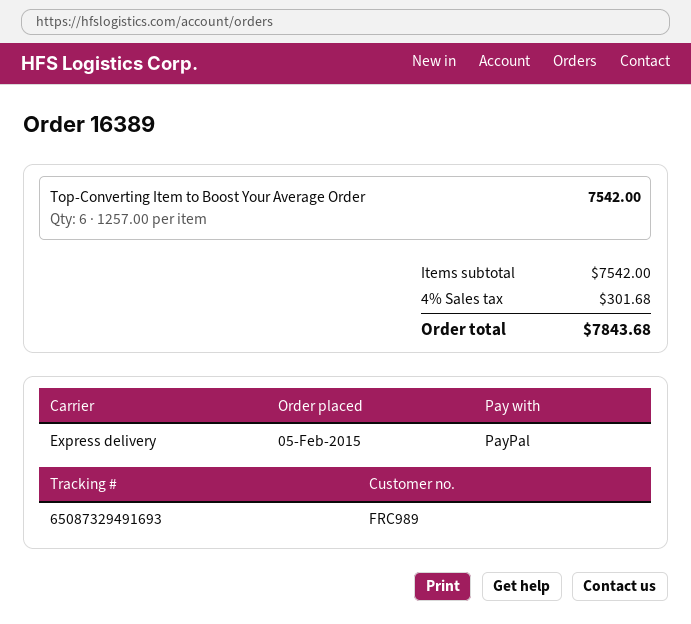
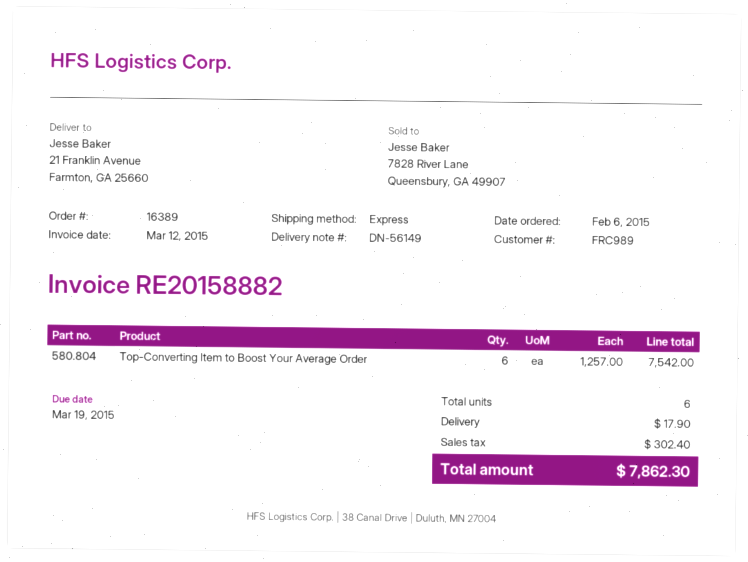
order date: 2015-02-05 -> 2015-02-06
shipping: none -> 17.90
tax: 301.68 -> 302.40
total: 7843.68 -> 7862.30

